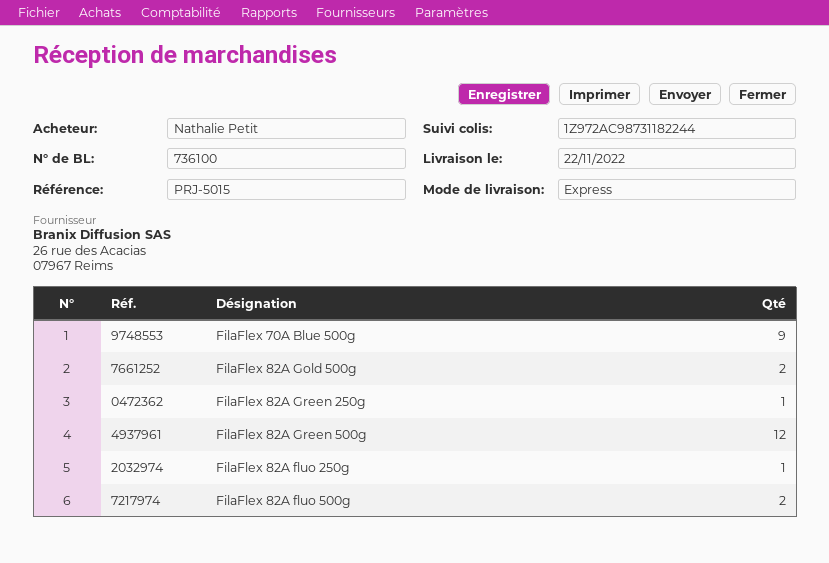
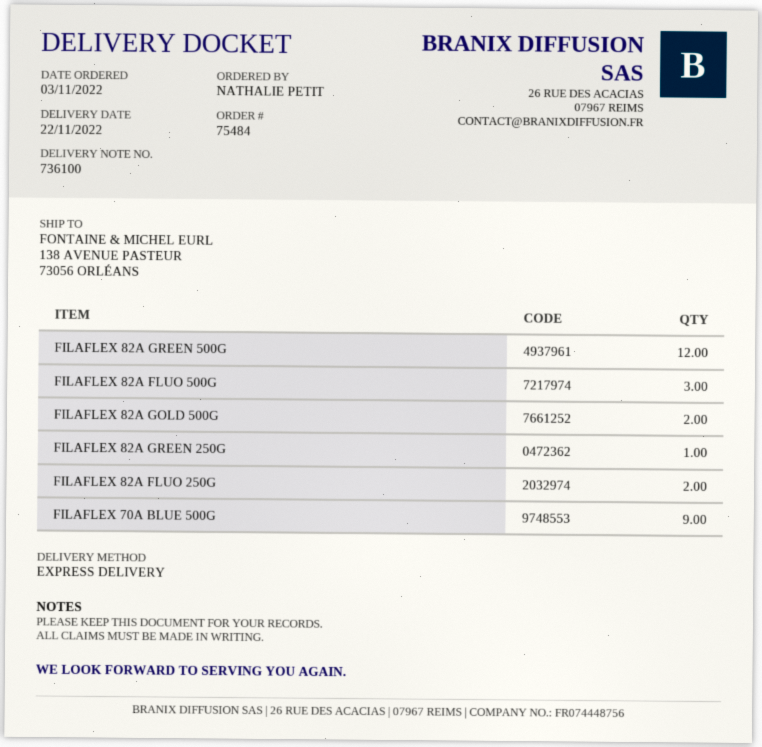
FilaFlex 82A fluo 250g: 1 -> 2
FilaFlex 82A fluo 500g: 2 -> 3

